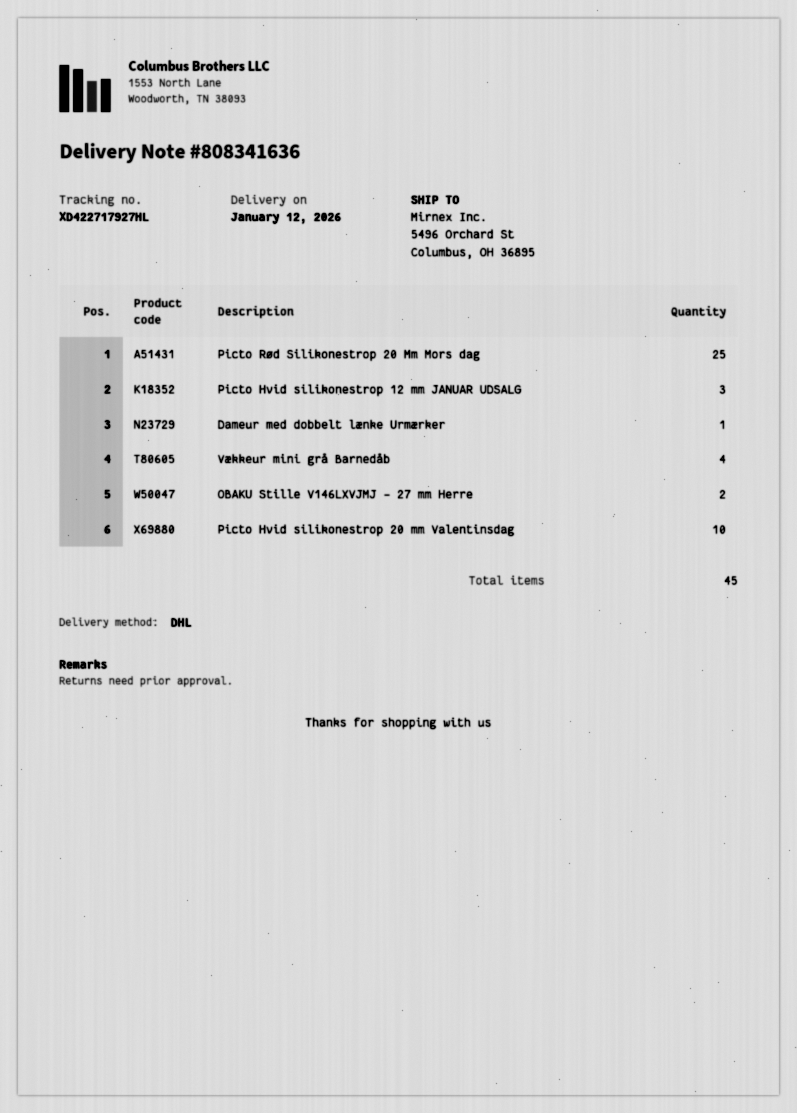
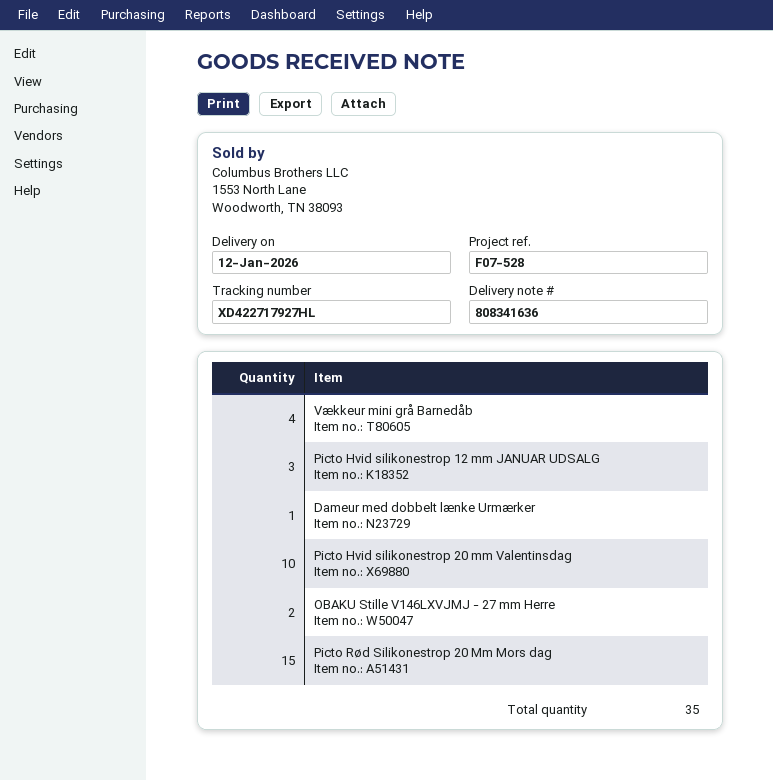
Picto Rød Silikonestrop 20 Mm Mors dag: 25 -> 15
total quantity: 45 -> 35

